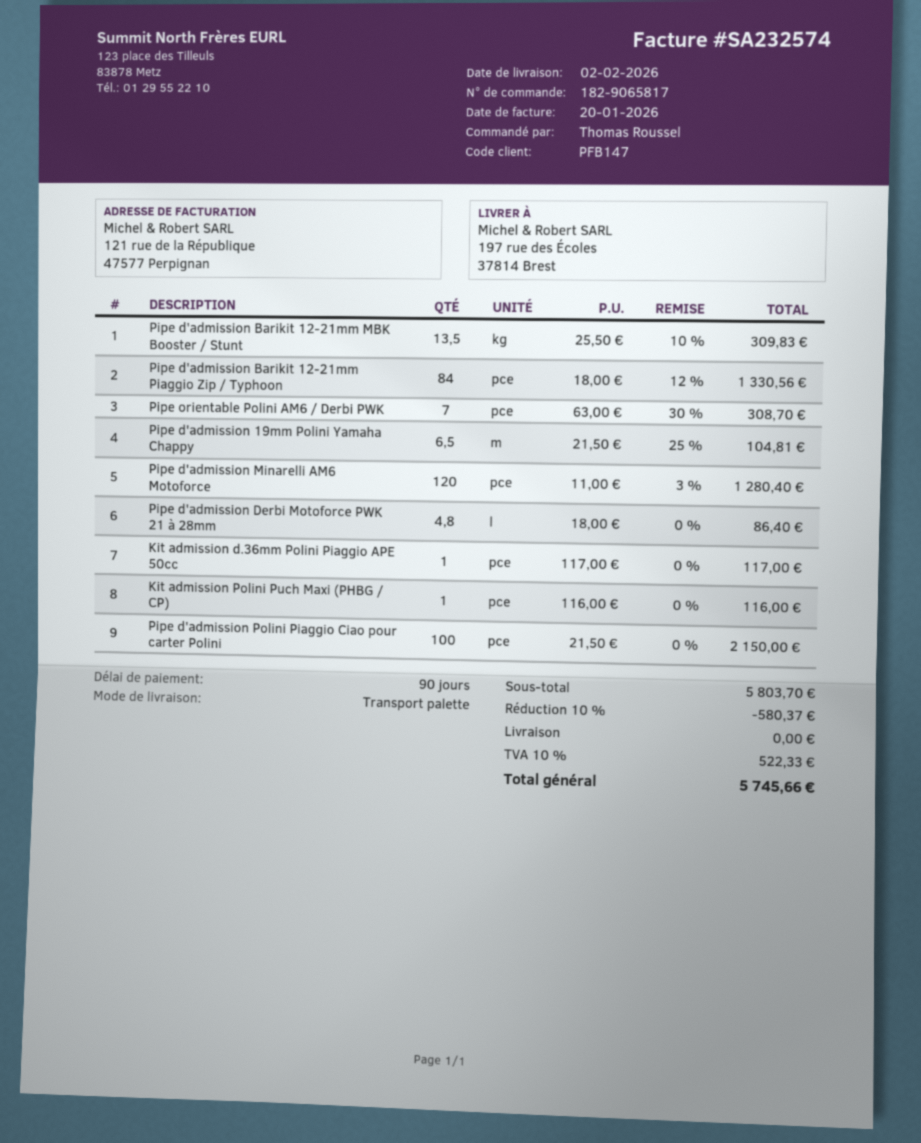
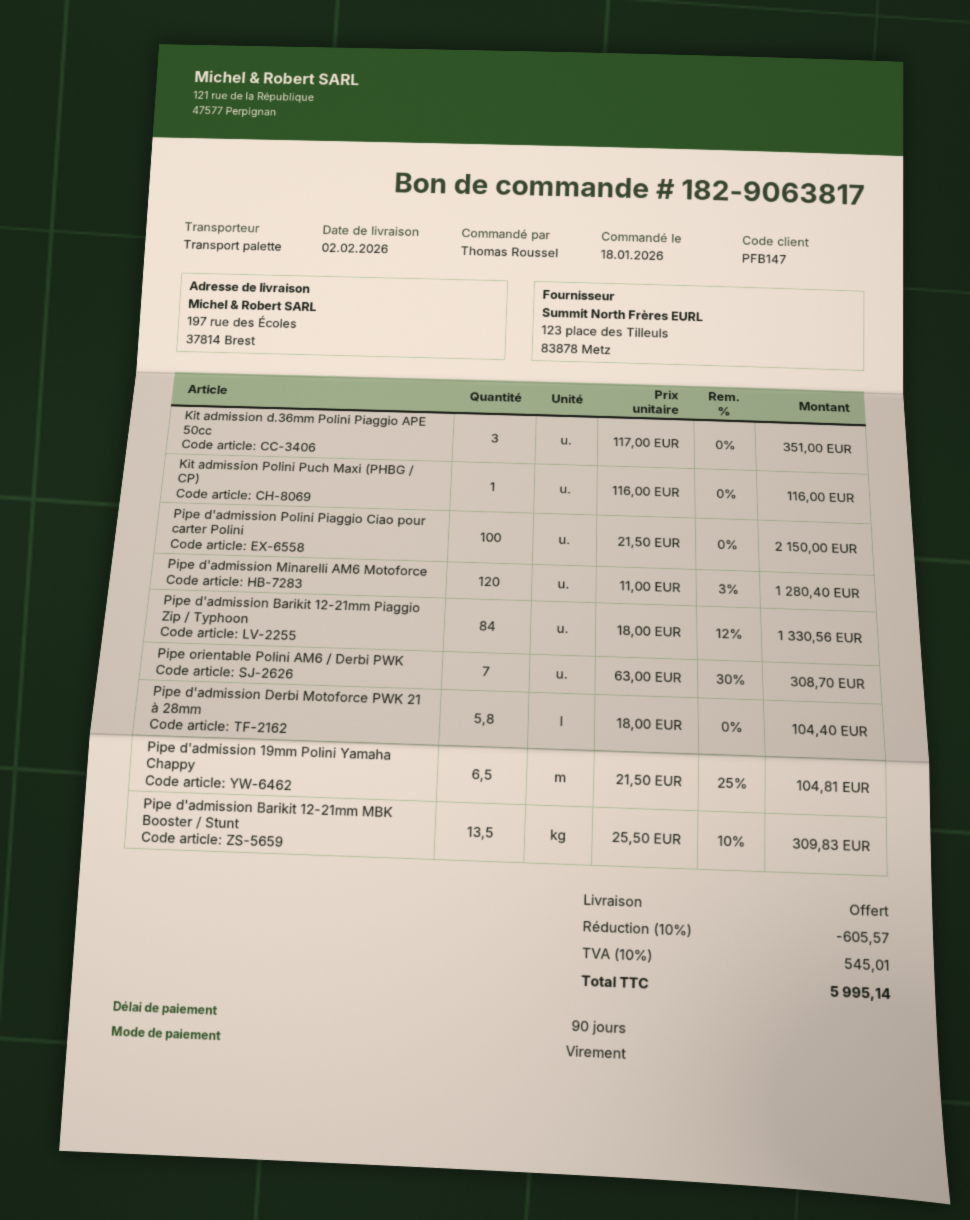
order number: 182-9065817 -> 182-9063817
Pipe d'admission Derbi Motoforce PWK 21 à 28mm: 4.8 x 18.00 = 86.40 -> 5.8 x 18.00 = 104.40
Kit admission d.36mm Polini Piaggio APE 50cc: 1 x 117.00 = 117.00 -> 3 x 117.00 = 351.00
discount: 10% = 580.37 -> 10% = 605.57
tax: 10% = 522.33 -> 10% = 545.01
total: 5745.66 -> 5995.14

